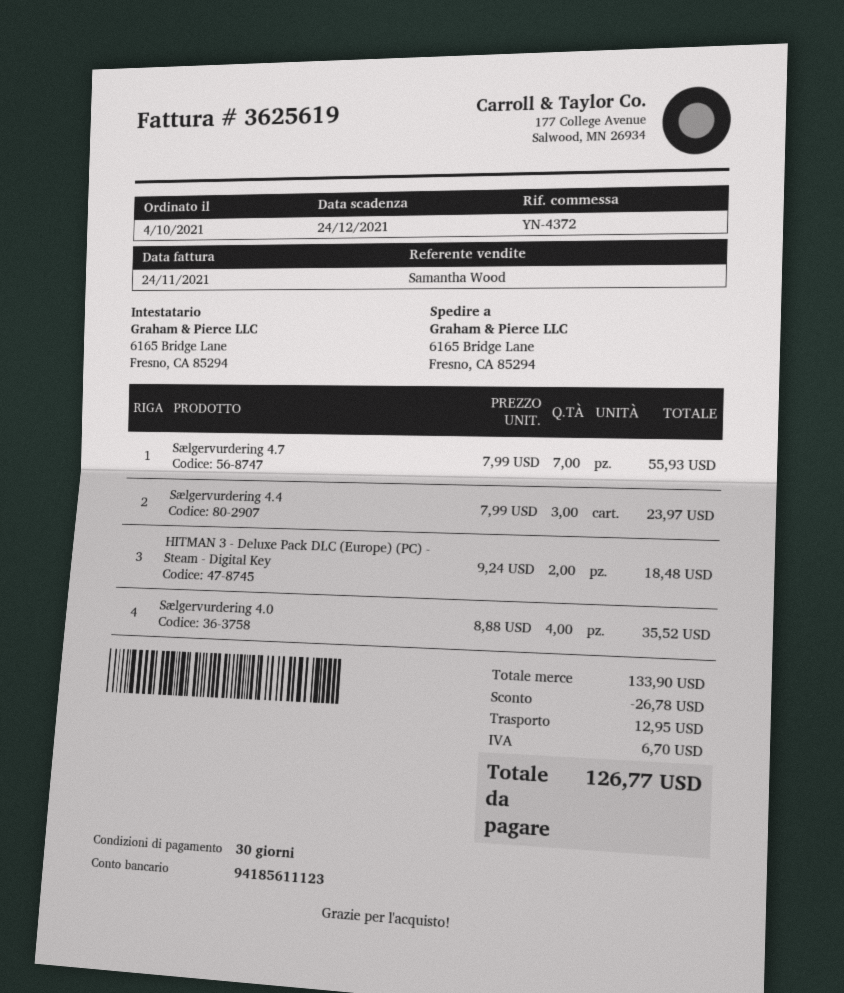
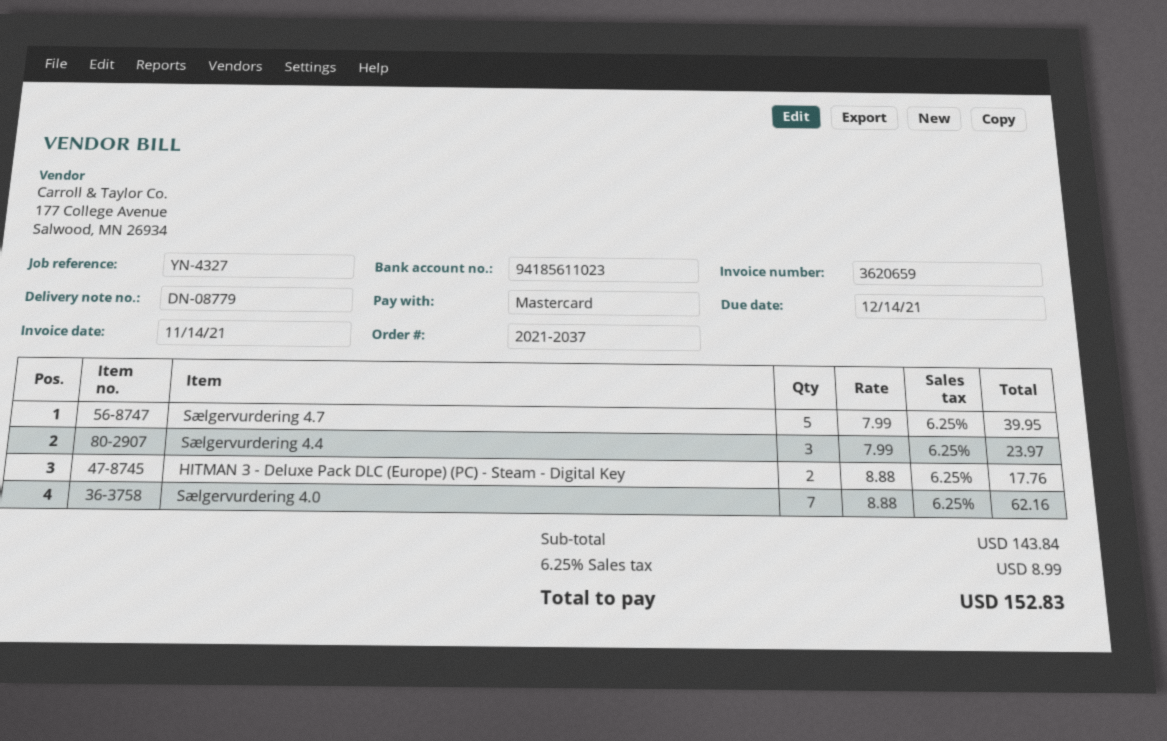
invoice number: 3625619 -> 3620659
invoice date: 2021-11-24 -> 2021-11-14
due date: 2021-12-24 -> 2021-12-14
reference: YN-4372 -> YN-4327
bank account: 94185611123 -> 94185611023
Sælgervurdering 4.7: 7 x 7.99 = 55.93 -> 5 x 7.99 = 39.95
HITMAN 3 - Deluxe Pack DLC (Europe) (PC) - Steam - Digital Key: 2 x 9.24 = 18.48 -> 2 x 8.88 = 17.76
Sælgervurdering 4.0: 4 x 8.88 = 35.52 -> 7 x 8.88 = 62.16
subtotal: 133.90 -> 143.84
discount: 26.78 -> none
shipping: 12.95 -> none
tax: 6.70 -> 8.99
total: 126.77 -> 152.83

